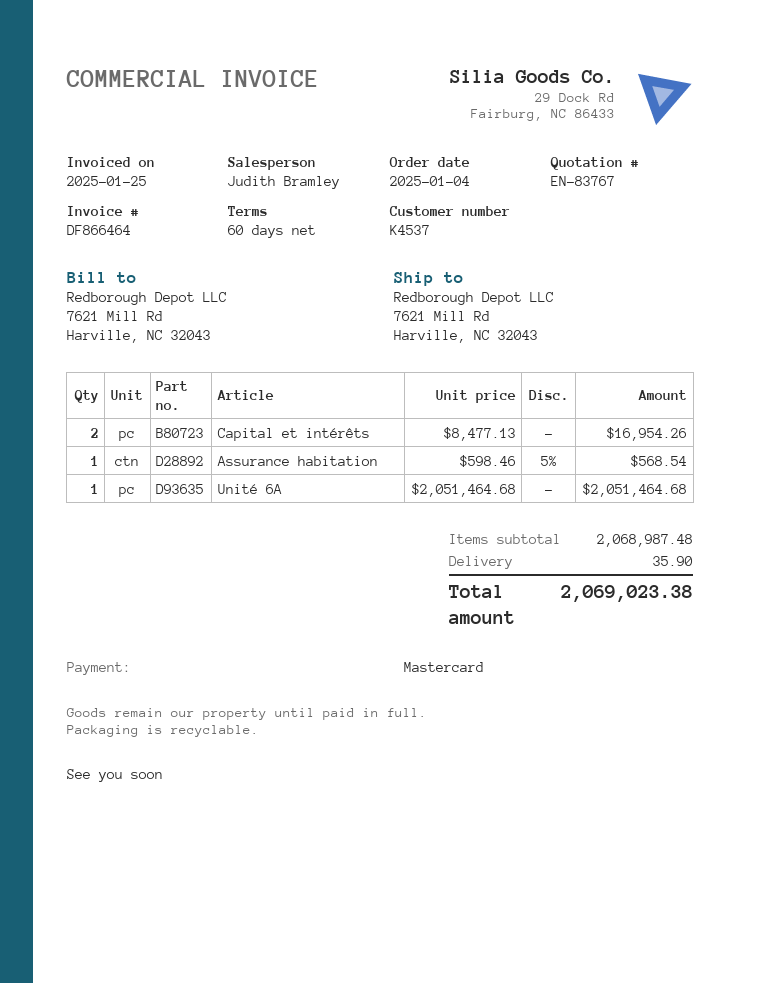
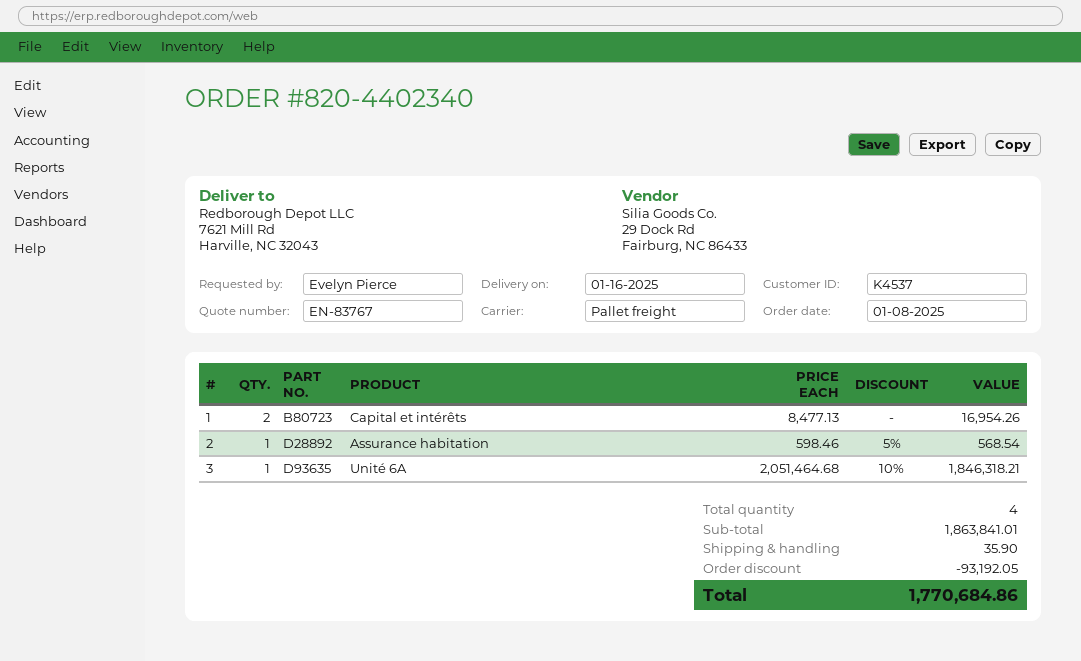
order date: 2025-01-04 -> 2025-01-08
Unité 6A: 1 x 2051464.68 = 2051464.68 -> 1 x 2051464.68 - 10% = 1846318.21
subtotal: 2068987.48 -> 1863841.01
discount: none -> 93192.05
total: 2069023.38 -> 1770684.86

